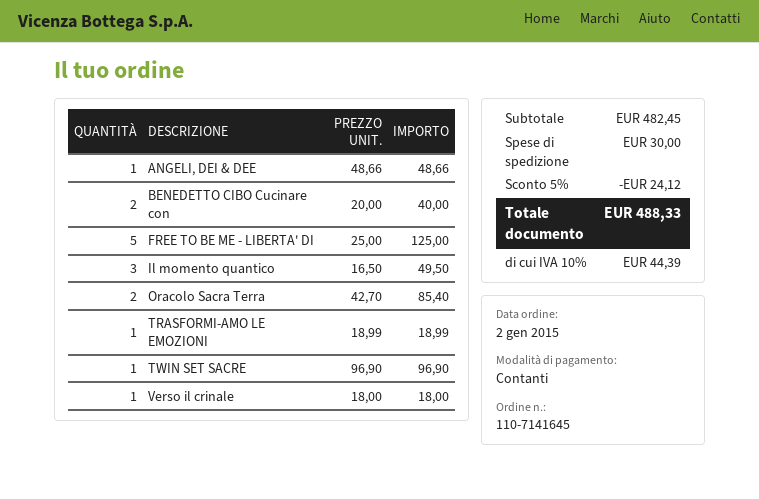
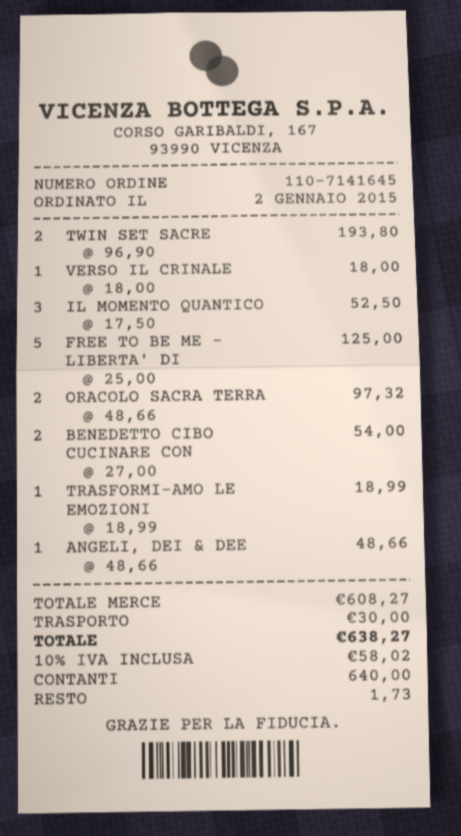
BENEDETTO CIBO Cucinare con: 2 x 20.00 = 40.00 -> 2 x 27.00 = 54.00
Il momento quantico: 3 x 16.50 = 49.50 -> 3 x 17.50 = 52.50
Oracolo Sacra Terra: 2 x 42.70 = 85.40 -> 2 x 48.66 = 97.32
TWIN SET SACRE: 1 x 96.90 = 96.90 -> 2 x 96.90 = 193.80
subtotal: 482.45 -> 608.27
discount: 5% = 24.12 -> none
tax: 10% = 44.39 -> 10% = 58.02
total: 488.33 -> 638.27

